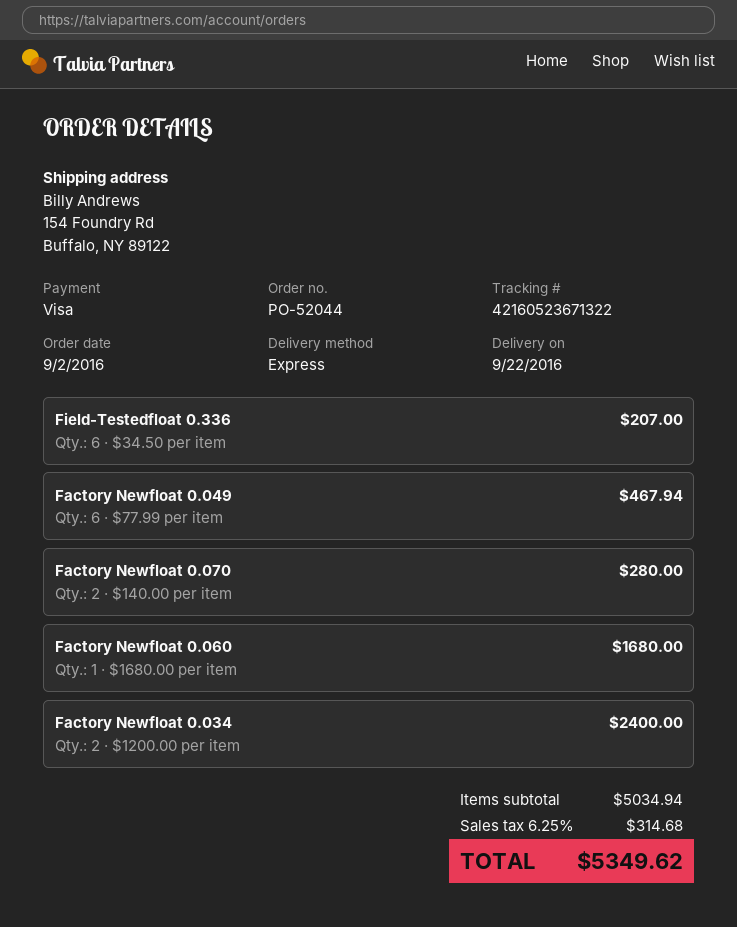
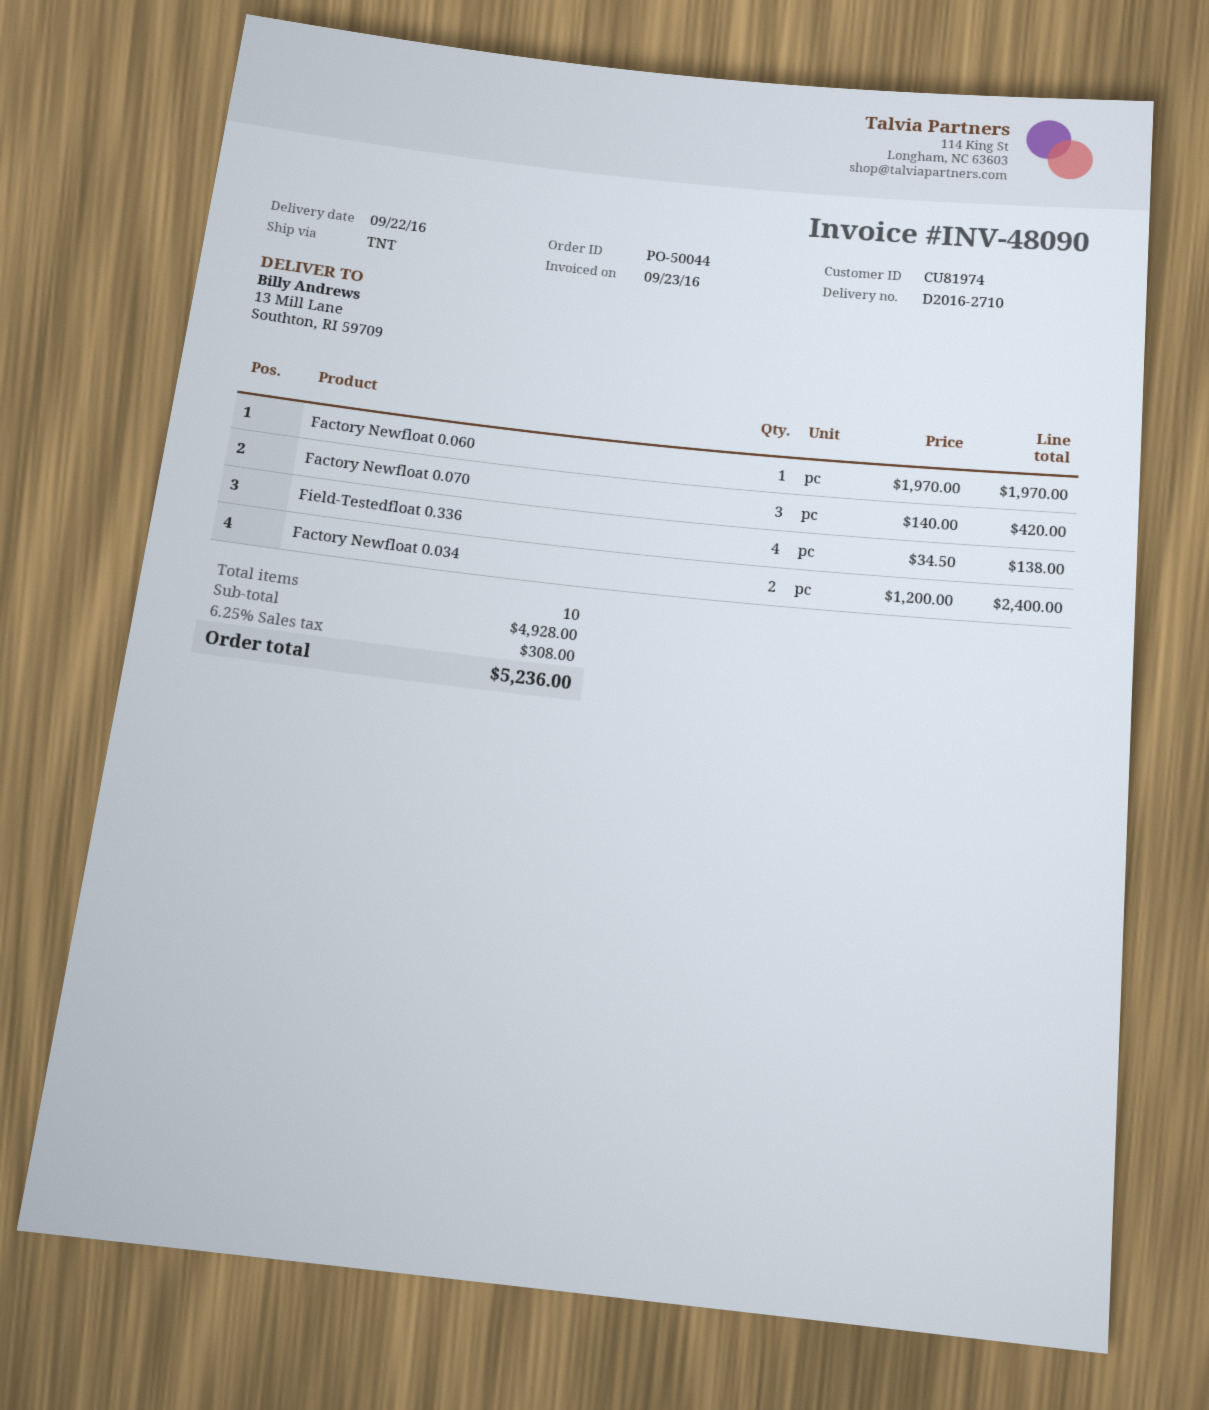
order number: PO-52044 -> PO-50044
shipping method: express -> TNT
ship to: 154 Foundry Rd, Buffalo, NY 89122 -> 13 Mill Lane, Southton, RI 59709
Field-Testedfloat 0.336: 6 x 34.50 = 207.00 -> 4 x 34.50 = 138.00
Factory Newfloat 0.049: 6 x 77.99 = 467.94 -> none
Factory Newfloat 0.070: 2 x 140.00 = 280.00 -> 3 x 140.00 = 420.00
Factory Newfloat 0.060: 1 x 1680.00 = 1680.00 -> 1 x 1970.00 = 1970.00
subtotal: 5034.94 -> 4928.00
tax: 6.25% = 314.68 -> 6.25% = 308.00
total: 5349.62 -> 5236.00

